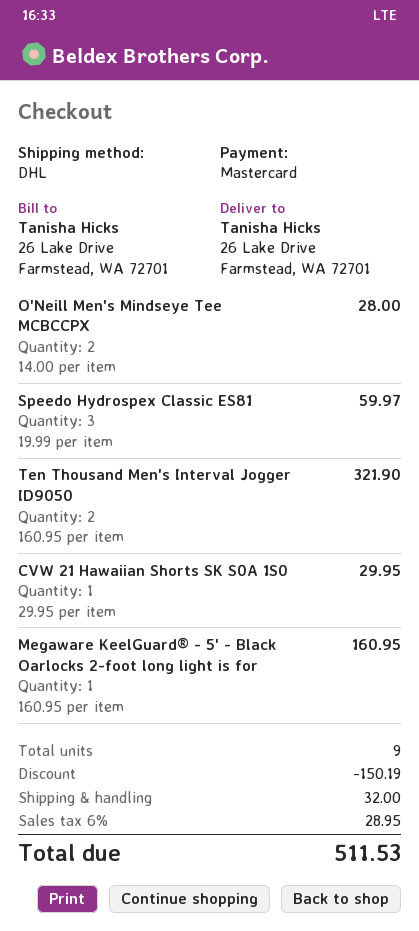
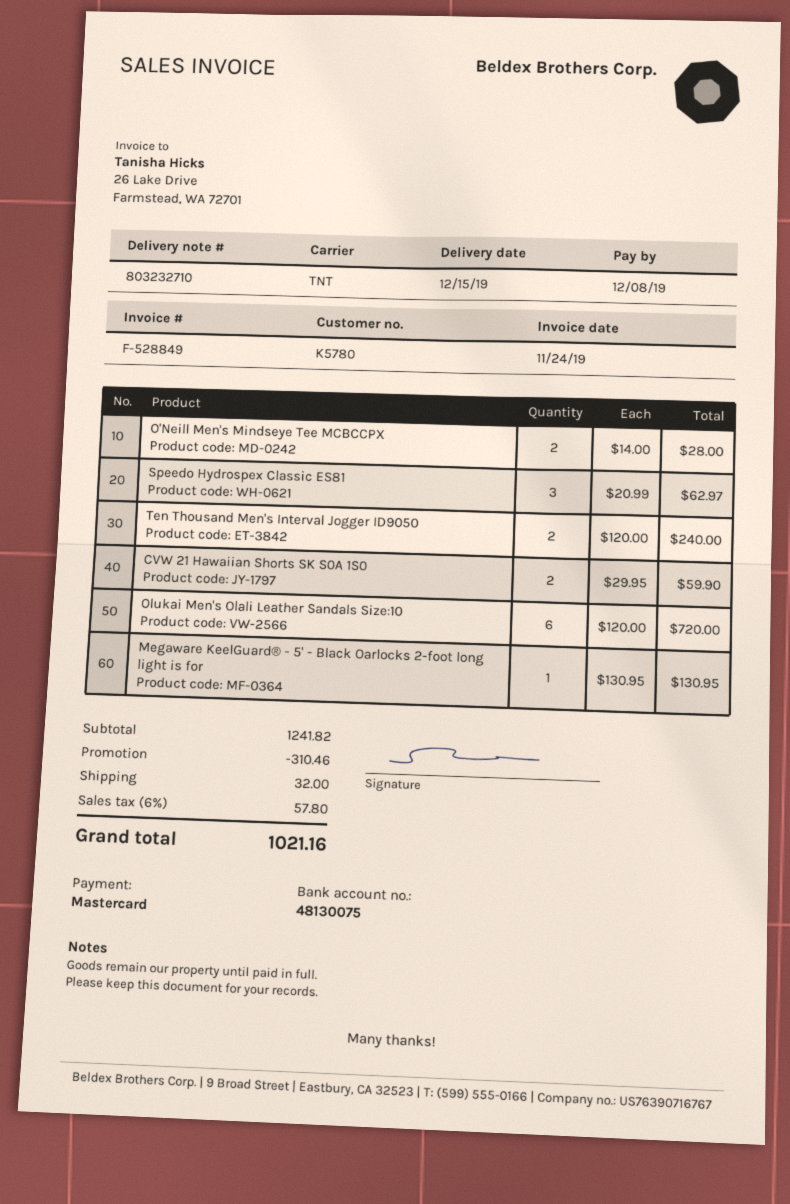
shipping method: DHL -> TNT
Speedo Hydrospex Classic ES81: 3 x 19.99 = 59.97 -> 3 x 20.99 = 62.97
Ten Thousand Men's Interval Jogger ID9050: 2 x 160.95 = 321.90 -> 2 x 120.00 = 240.00
CVW 21 Hawaiian Shorts SK S0A 1S0: 1 x 29.95 = 29.95 -> 2 x 29.95 = 59.90
Megaware KeelGuard® - 5' - Black Oarlocks 2-foot long light is for: 1 x 160.95 = 160.95 -> 1 x 130.95 = 130.95
Olukai Men's Olali Leather Sandals Size:10: none -> 6 x 120.00 = 720.00
discount: 150.19 -> 310.46
tax: 6% = 28.95 -> 6% = 57.80
total: 511.53 -> 1021.16

